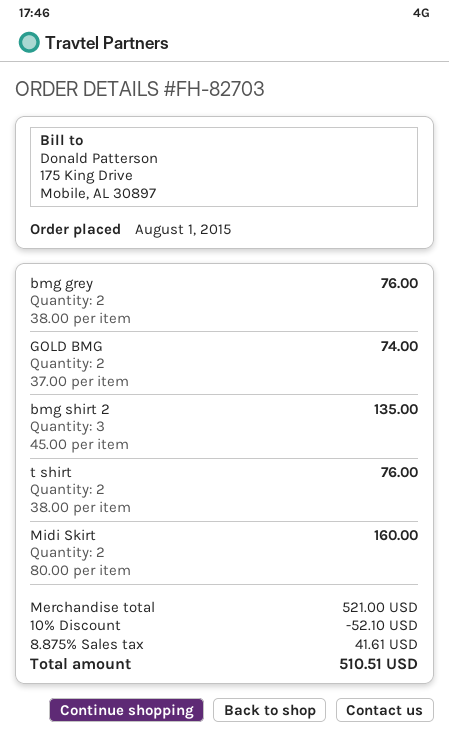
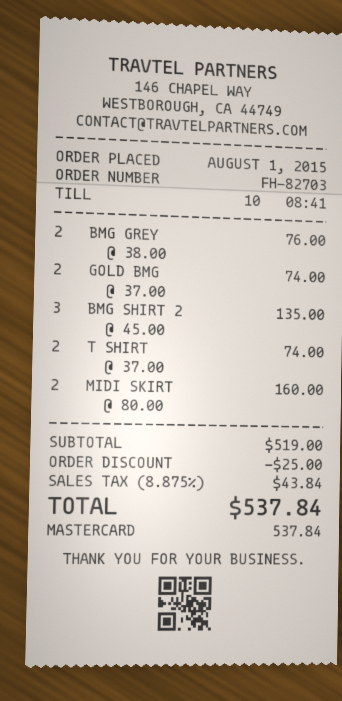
t shirt: 2 x 38.00 = 76.00 -> 2 x 37.00 = 74.00
subtotal: 521.00 -> 519.00
discount: 52.10 -> 25.00
tax: 8.875% = 41.61 -> 8.875% = 43.84
total: 510.51 -> 537.84

